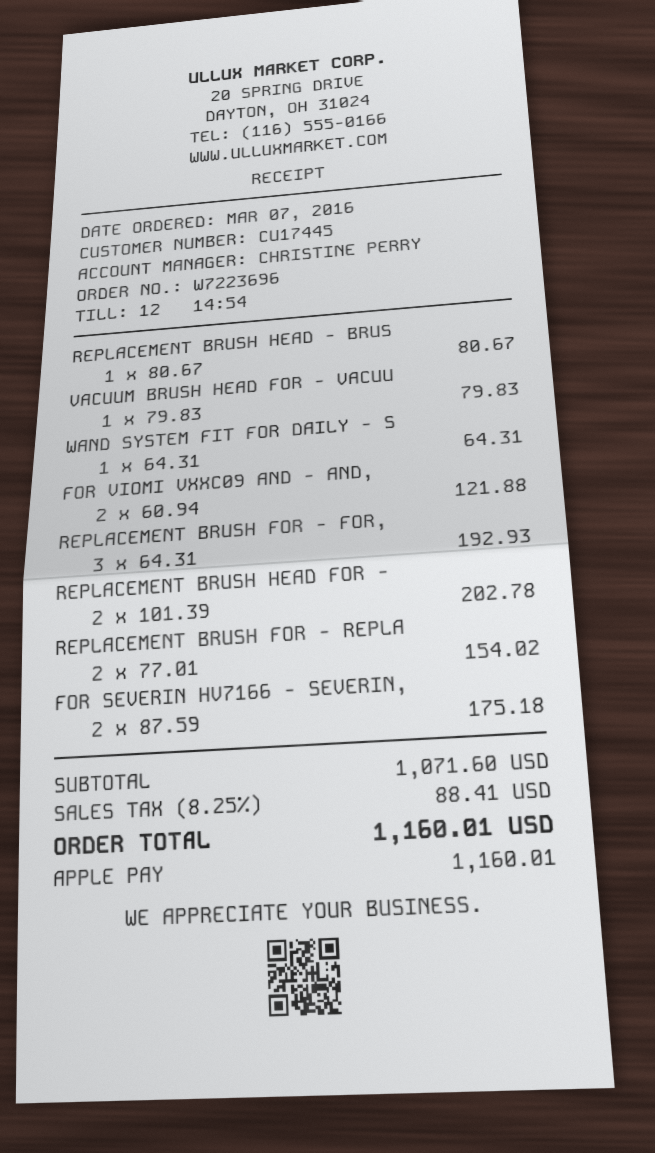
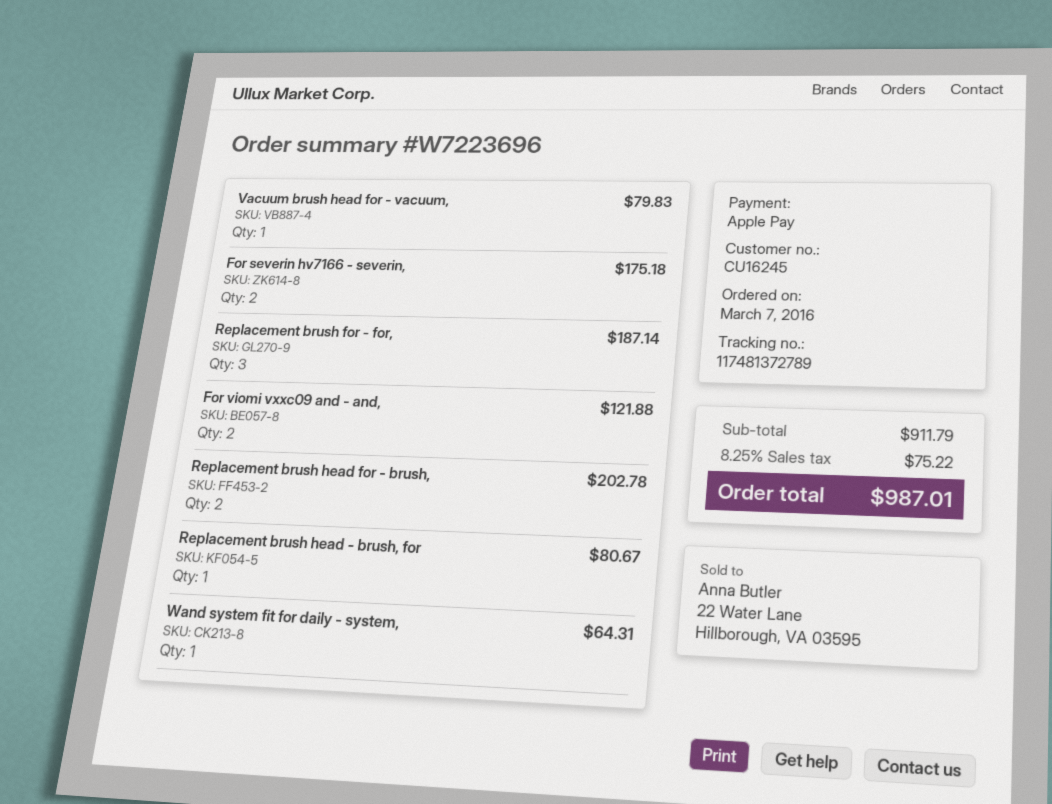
customer number: CU17445 -> CU16245
REPLACEMENT BRUSH FOR - FOR,: 3 for 192.93 -> 3 for 187.14
REPLACEMENT BRUSH FOR - REPLA: 2 for 154.02 -> none
subtotal: 1071.60 -> 911.79
tax: 8.25% = 88.41 -> 8.25% = 75.22
total: 1160.01 -> 987.01

